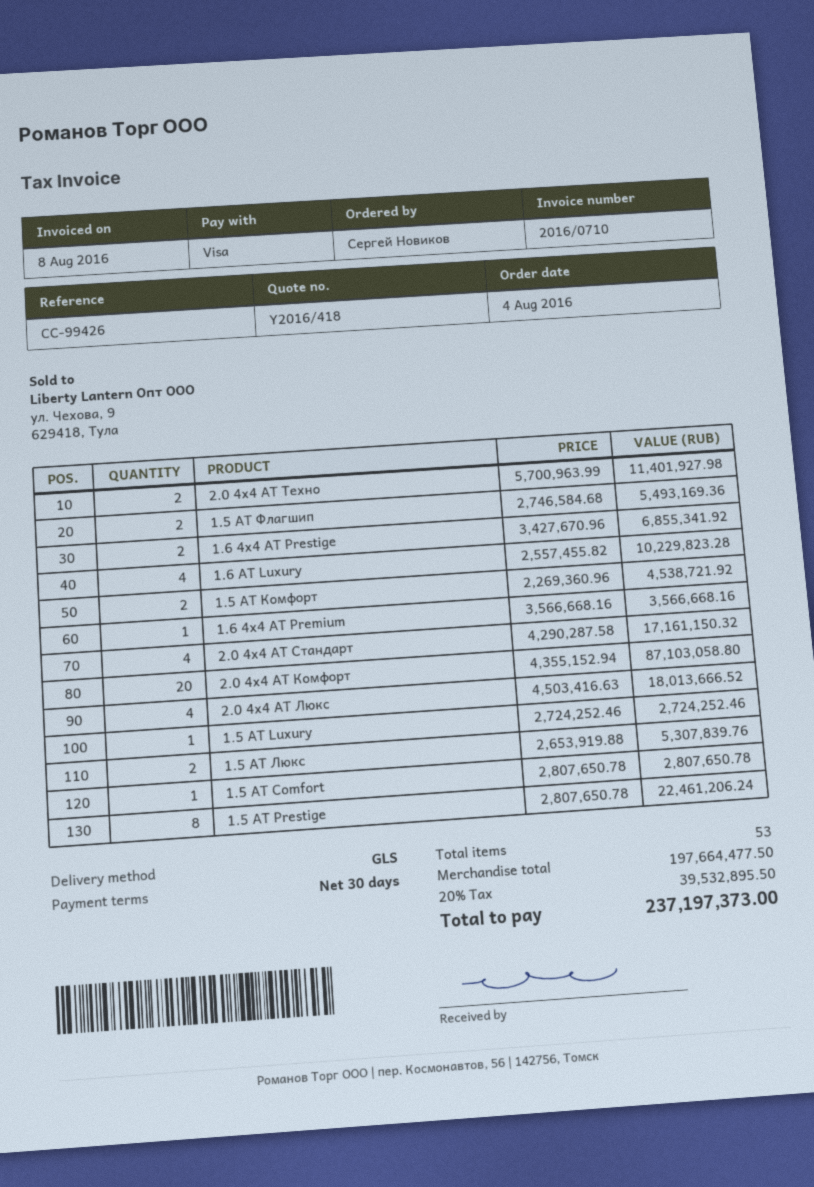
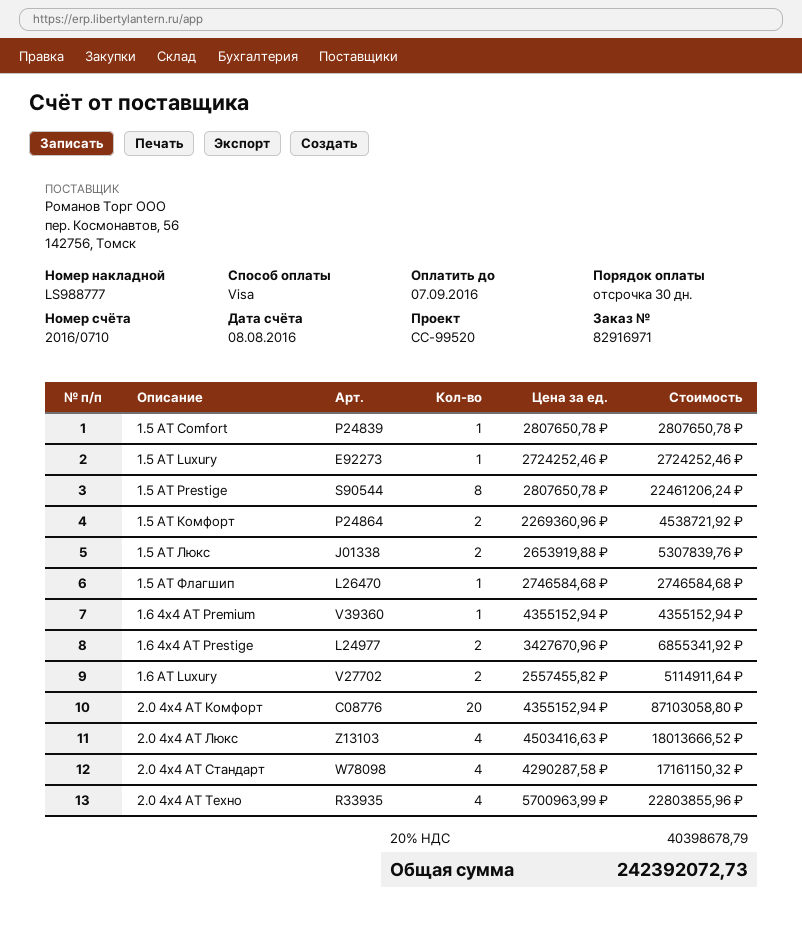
reference: CC-99426 -> CC-99520
2.0 4x4 AT Техно: 2 x 5700963.99 = 11401927.98 -> 4 x 5700963.99 = 22803855.96
1.5 AT Флагшип: 2 x 2746584.68 = 5493169.36 -> 1 x 2746584.68 = 2746584.68
1.6 AT Luxury: 4 x 2557455.82 = 10229823.28 -> 2 x 2557455.82 = 5114911.64
1.6 4x4 AT Premium: 1 x 3566668.16 = 3566668.16 -> 1 x 4355152.94 = 4355152.94
tax: 20% = 39532895.50 -> 20% = 40398678.79
total: 237197373.00 -> 242392072.73

